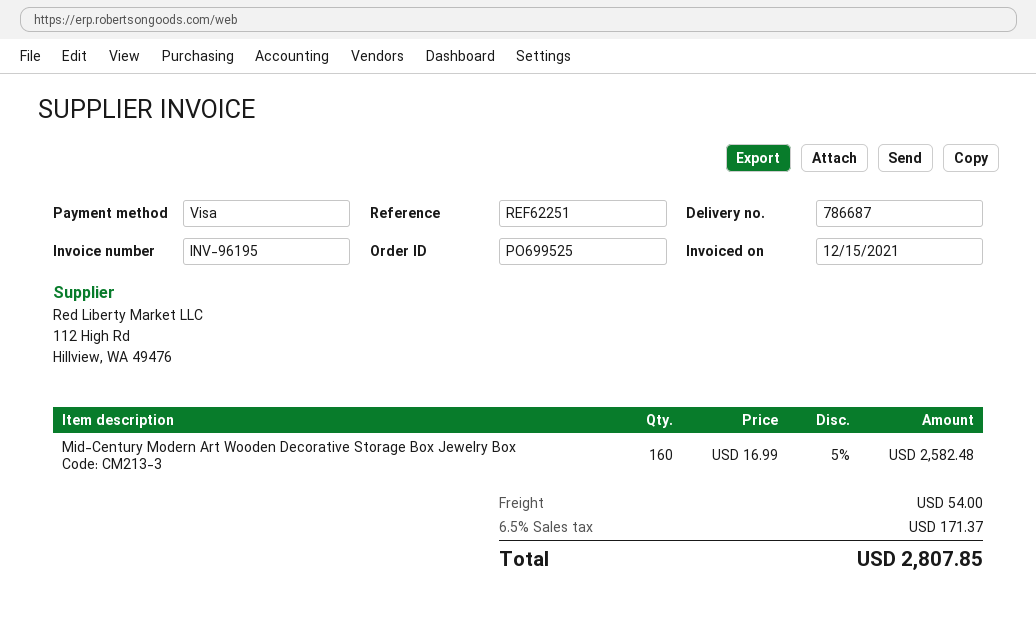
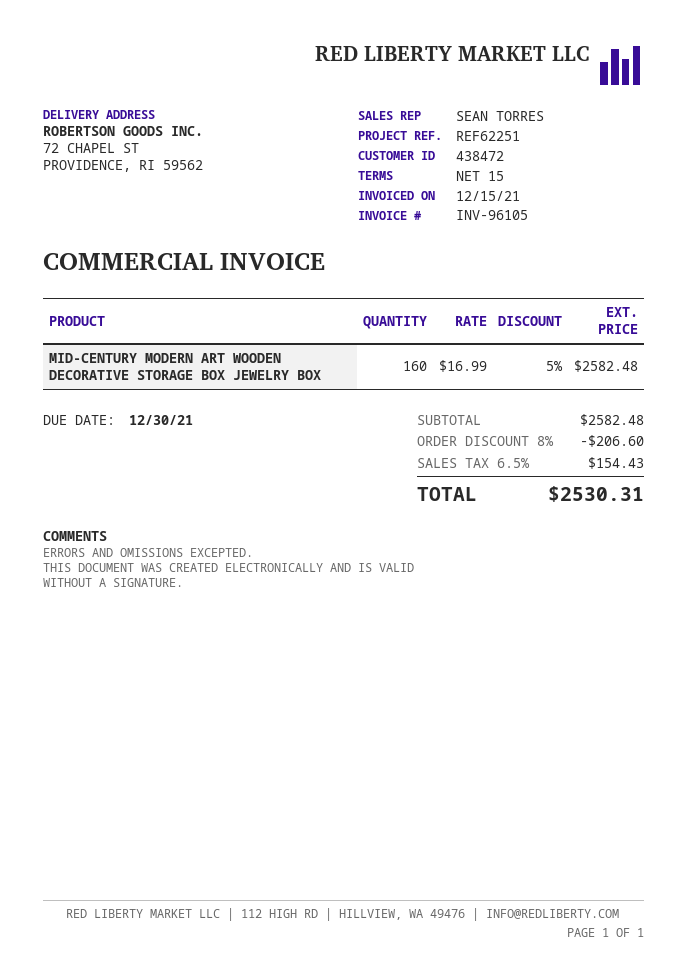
invoice number: INV-96195 -> INV-96105
discount: none -> 8% = 206.60
shipping: 54.00 -> none
tax: 6.5% = 171.37 -> 6.5% = 154.43
total: 2807.85 -> 2530.31

